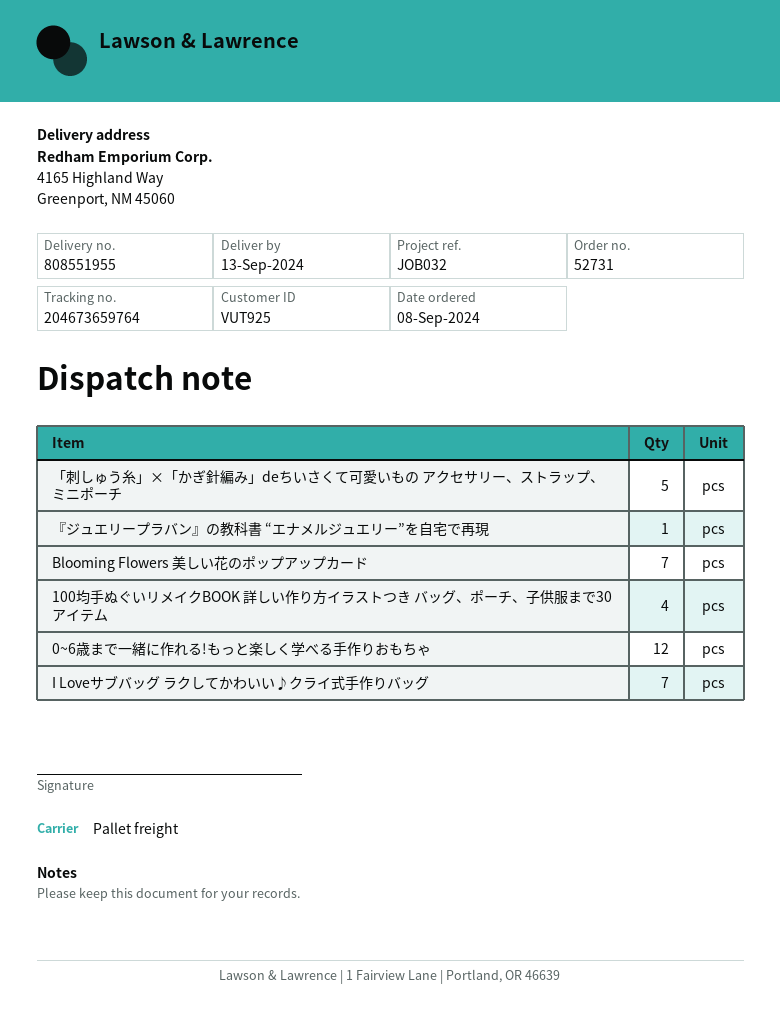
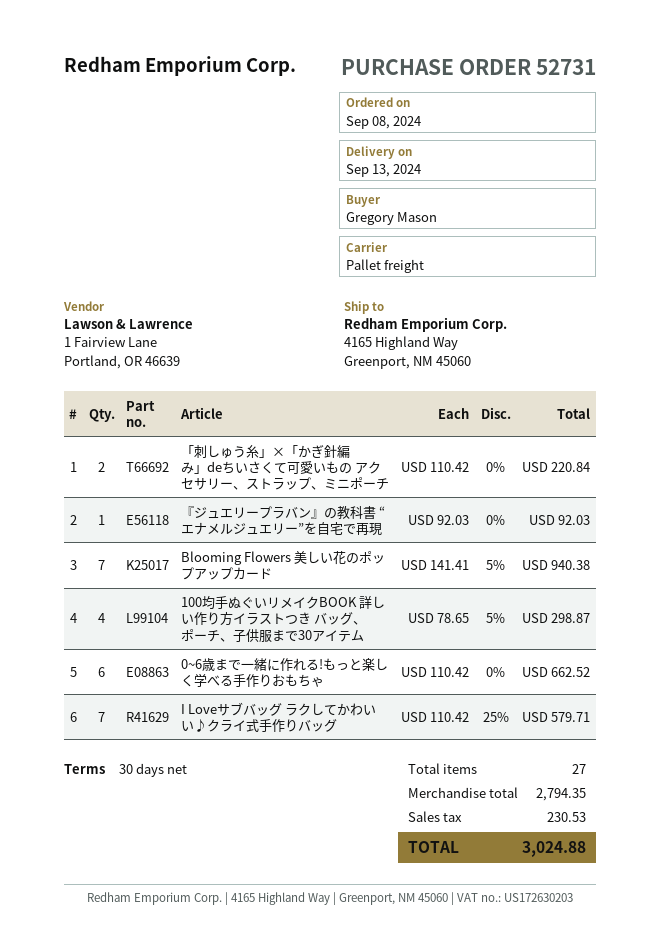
「刺しゅう糸」×「かぎ針編み」deちいさくて可愛いもの アクセサリー、ストラップ、ミニポーチ: 5 -> 2
0~6歳まで一緒に作れる!もっと楽しく学べる手作りおもちゃ: 12 -> 6

